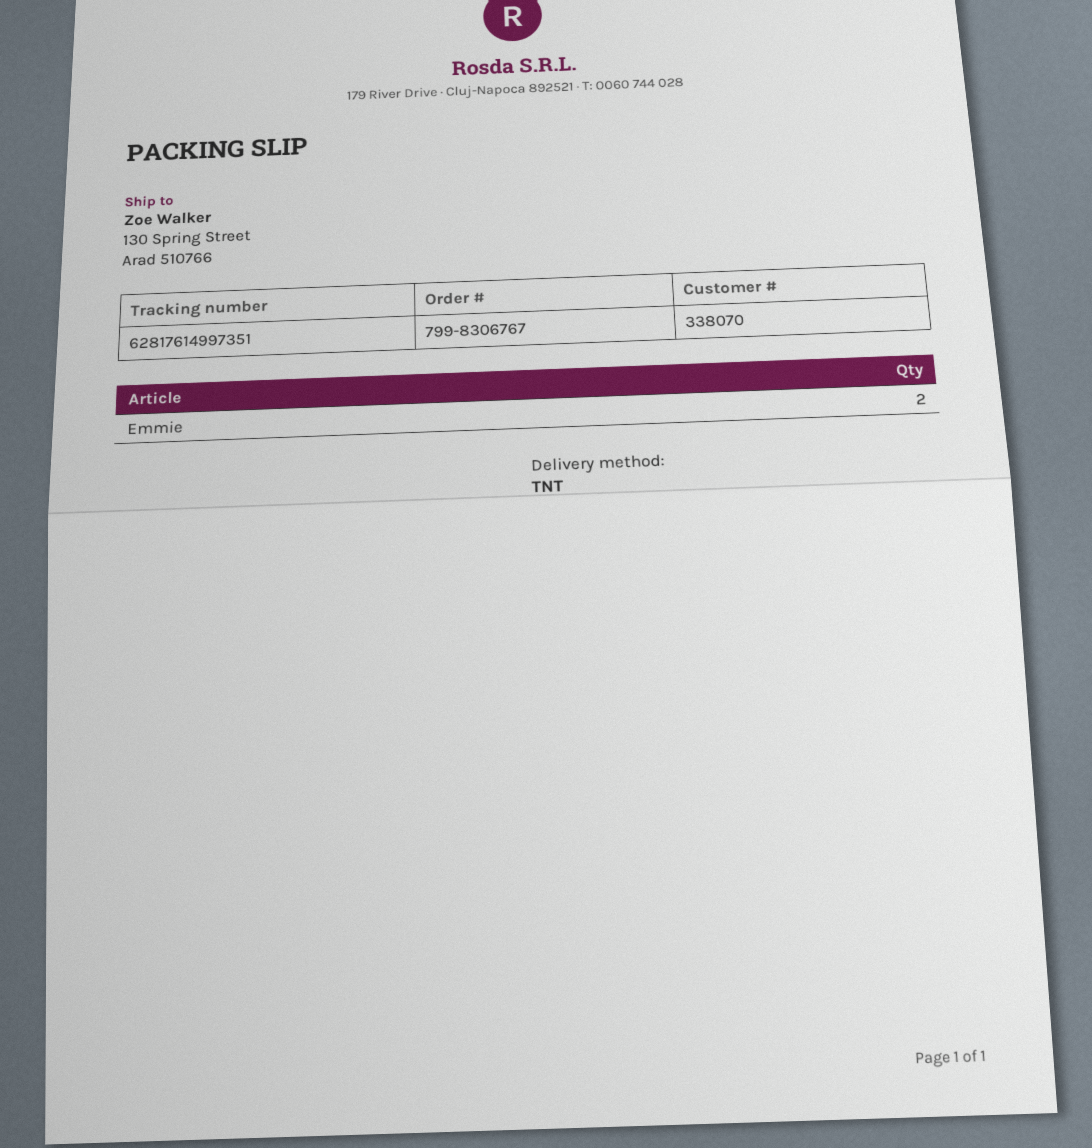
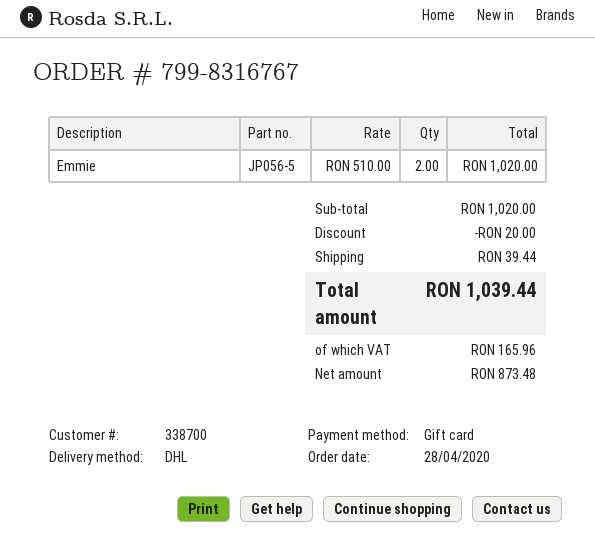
order number: 799-8306767 -> 799-8316767
customer number: 338070 -> 338700
shipping method: TNT -> DHL

